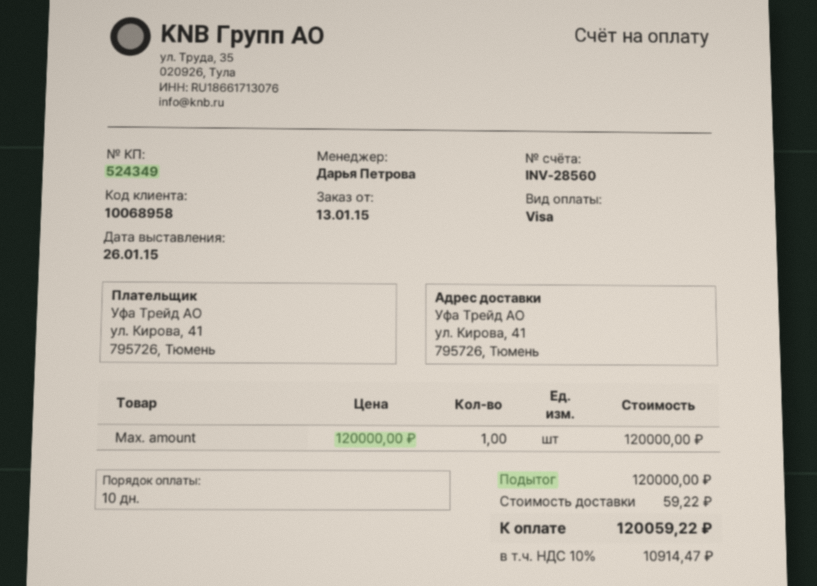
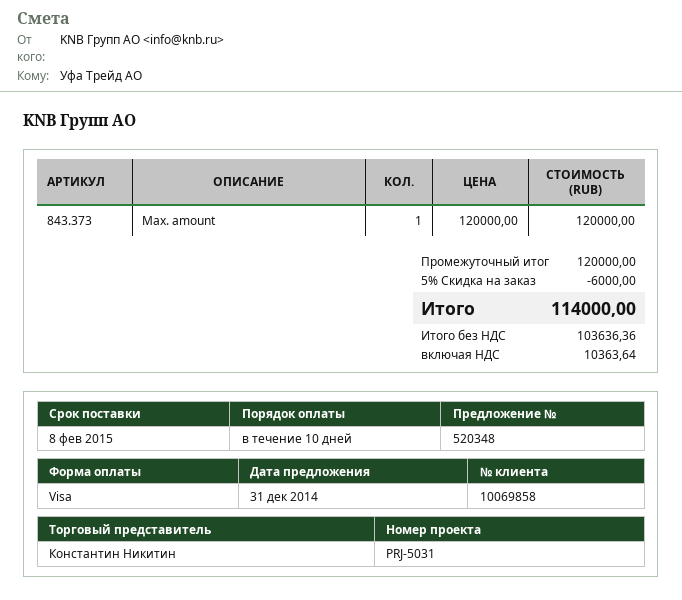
quote number: 524349 -> 520348
customer number: 10068958 -> 10069858
sales rep: Дарья Петрова -> Константин Никитин
discount: none -> 5% = 6000.00
shipping: 59.22 -> none
tax: 10914.47 -> 10363.64
total: 120059.22 -> 114000.00

